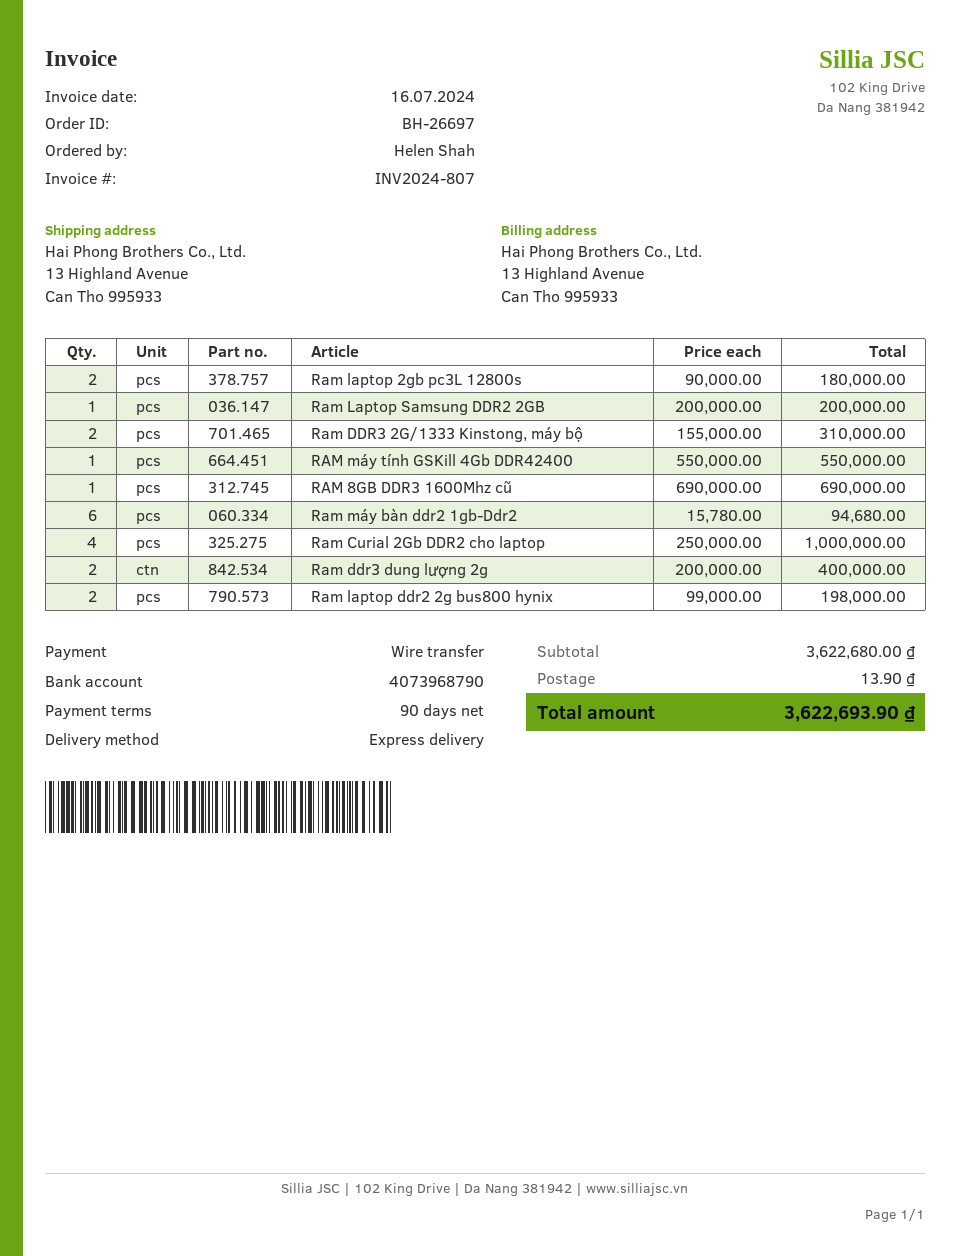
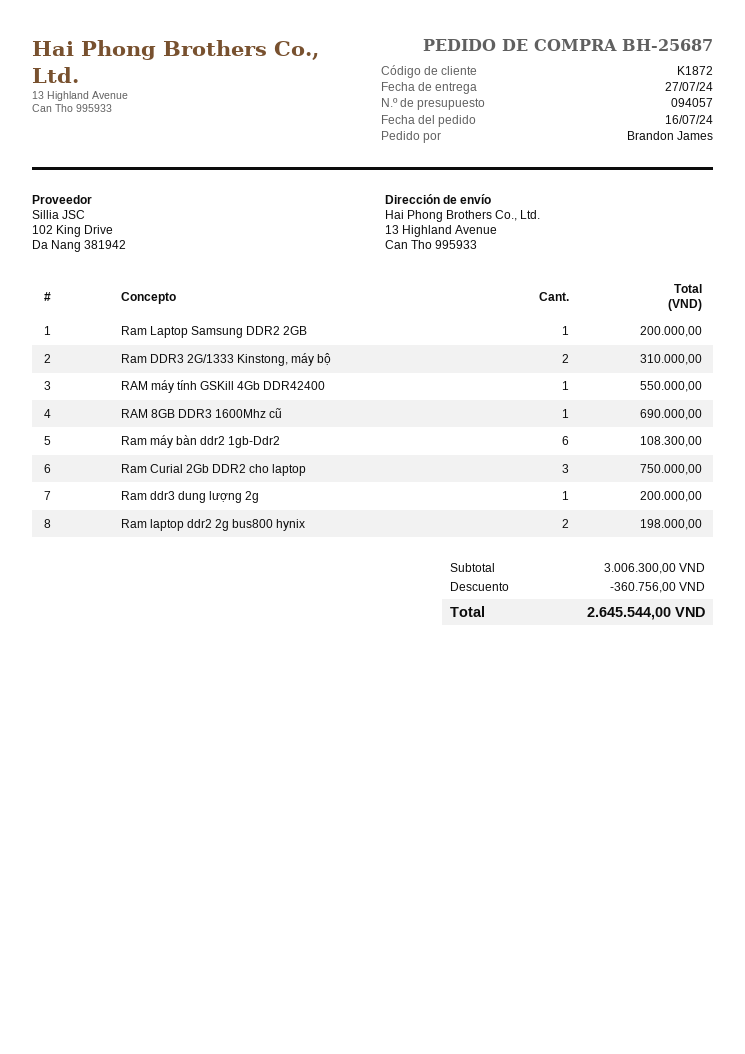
order number: BH-26697 -> BH-25687
ordered by: Helen Shah -> Brandon James
Ram laptop 2gb pc3L 12800s: 2 for 180000.00 -> none
Ram máy bàn ddr2 1gb-Ddr2: 6 for 94680.00 -> 6 for 108300.00
Ram Curial 2Gb DDR2 cho laptop: 4 for 1000000.00 -> 3 for 750000.00
Ram ddr3 dung lượng 2g: 2 for 400000.00 -> 1 for 200000.00
subtotal: 3622680.00 -> 3006300.00
discount: none -> 360756.00
shipping: 13.90 -> none
total: 3622693.90 -> 2645544.00

